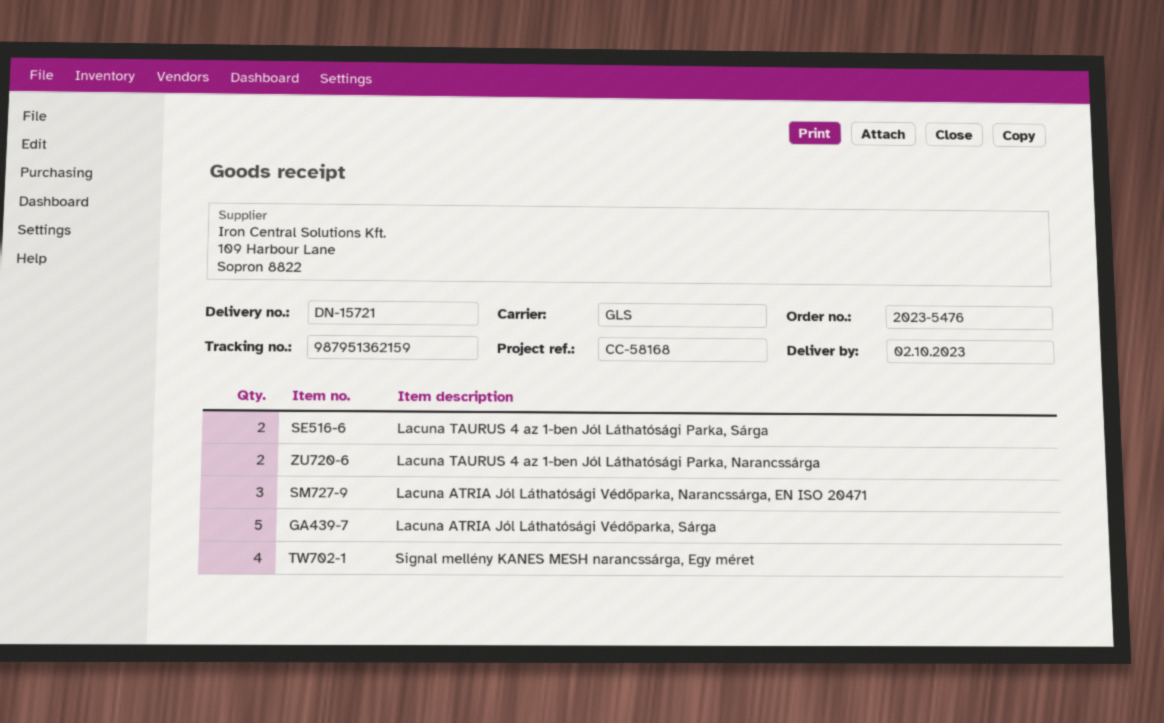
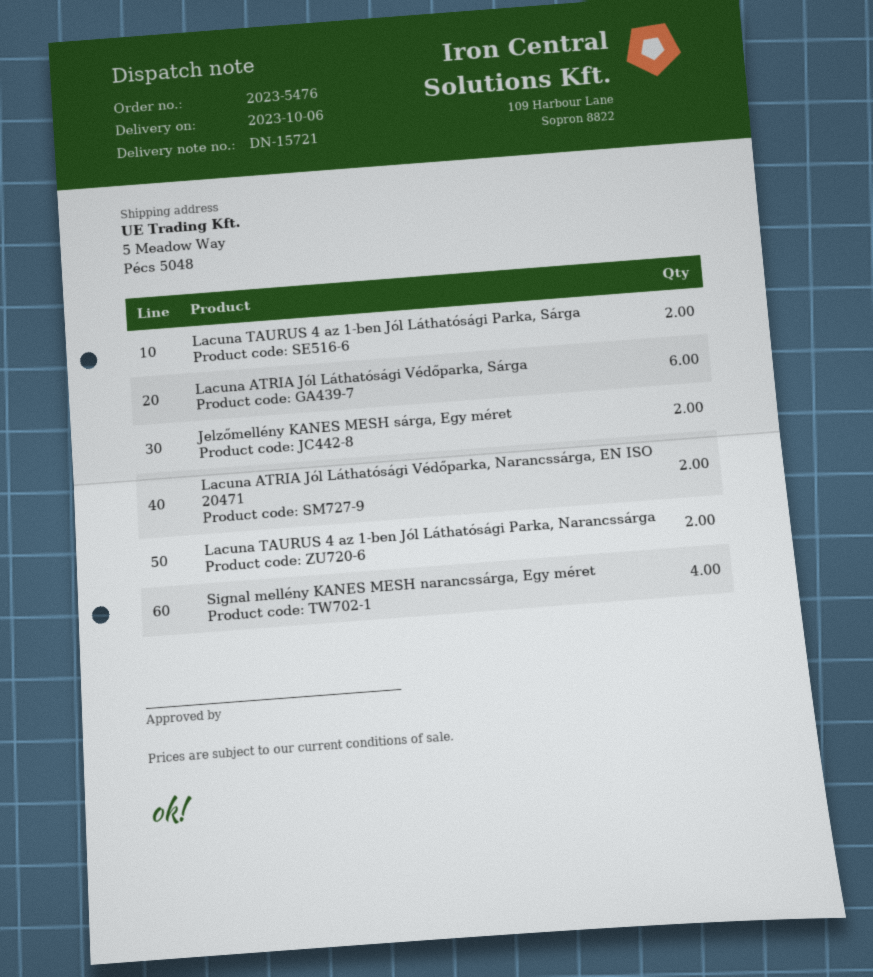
delivery date: 2023-10-02 -> 2023-10-06
Lacuna ATRIA Jól Láthatósági Védőparka, Narancssárga, EN ISO 20471: 3 -> 2
Lacuna ATRIA Jól Láthatósági Védőparka, Sárga: 5 -> 6
Jelzőmellény KANES MESH sárga, Egy méret: none -> 2

